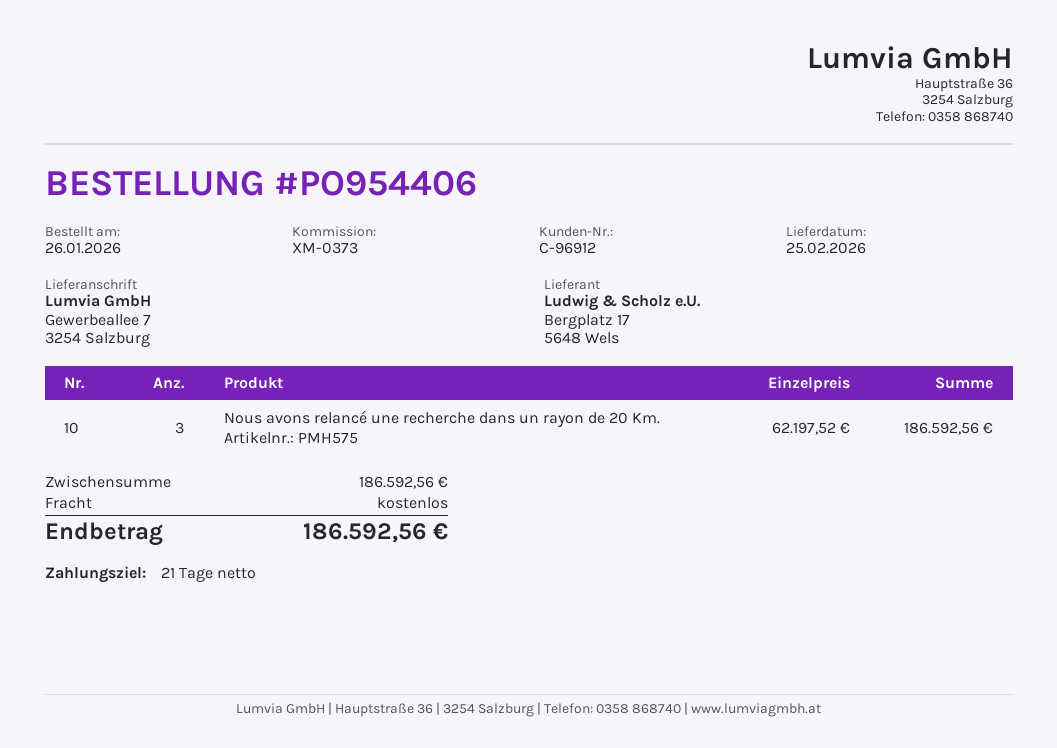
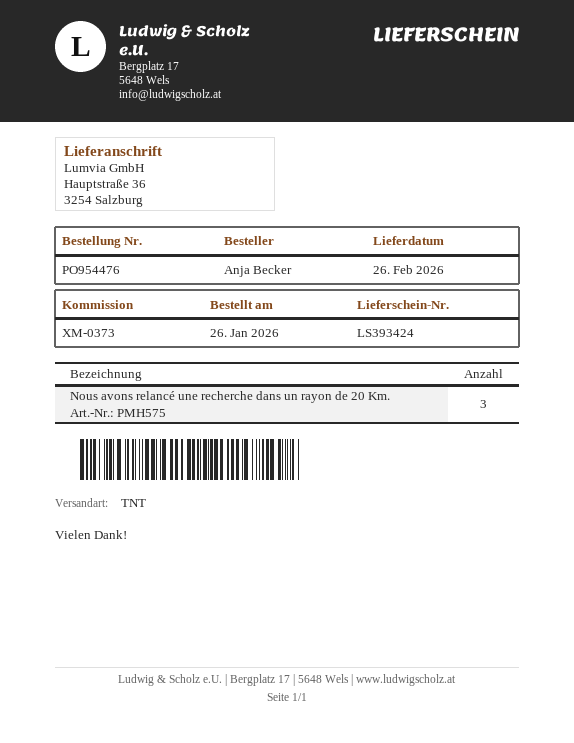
order number: PO954406 -> PO954476
delivery date: 2026-02-25 -> 2026-02-26
ship to: Gewerbeallee 7, 3254 Salzburg -> Hauptstraße 36, 3254 Salzburg

